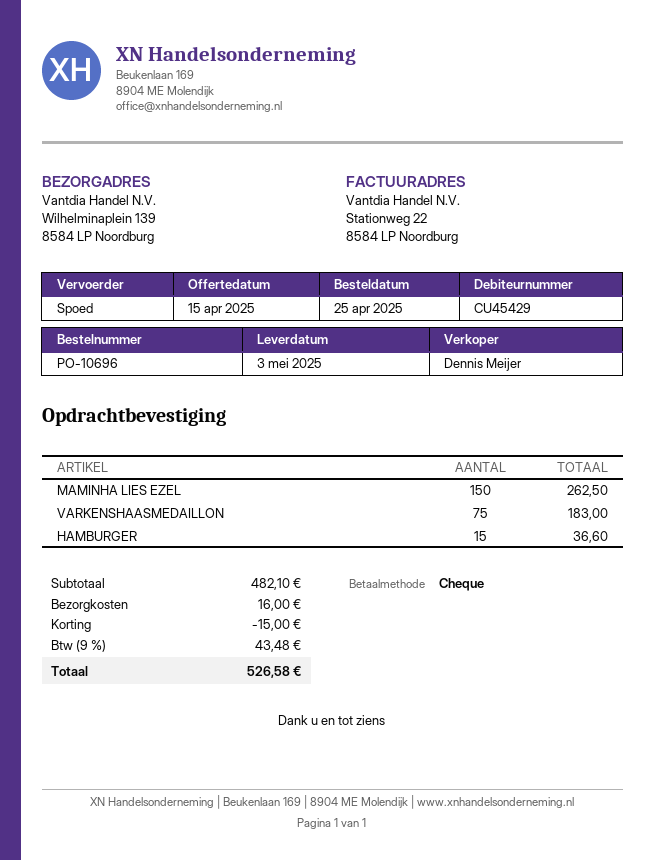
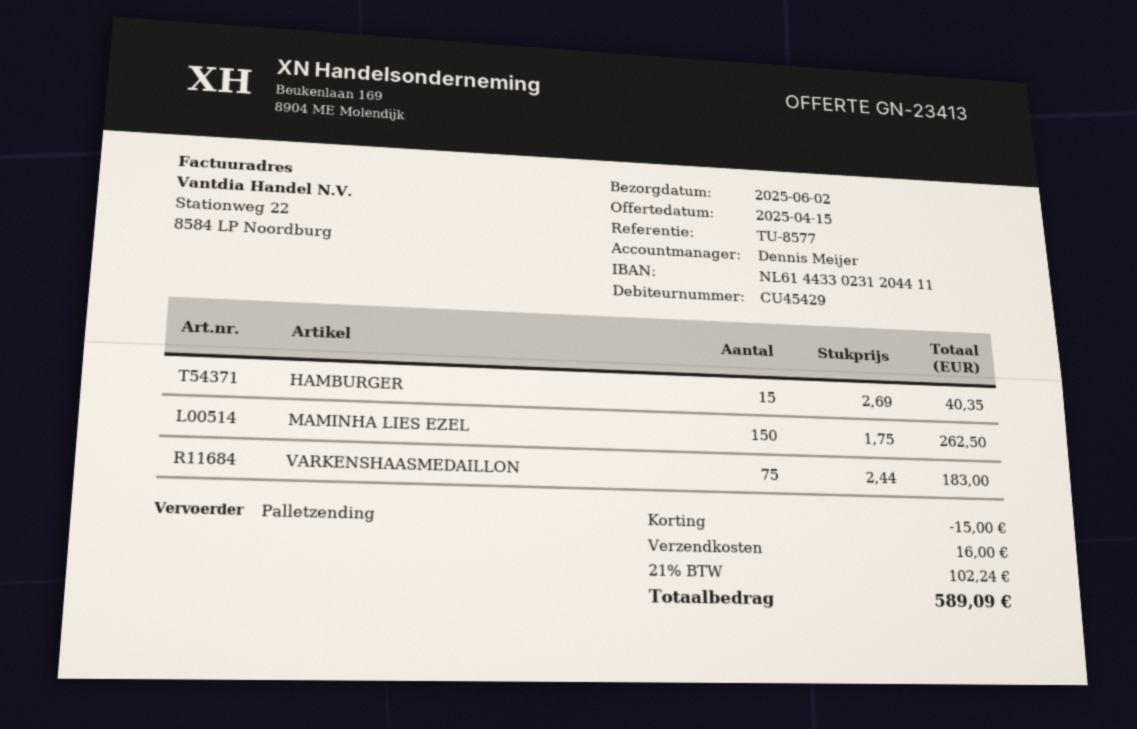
delivery date: 2025-05-03 -> 2025-06-02
shipping method: express -> pallet freight
HAMBURGER: 15 for 36.60 -> 15 for 40.35
tax: 9% = 43.48 -> 21% = 102.24
total: 526.58 -> 589.09

